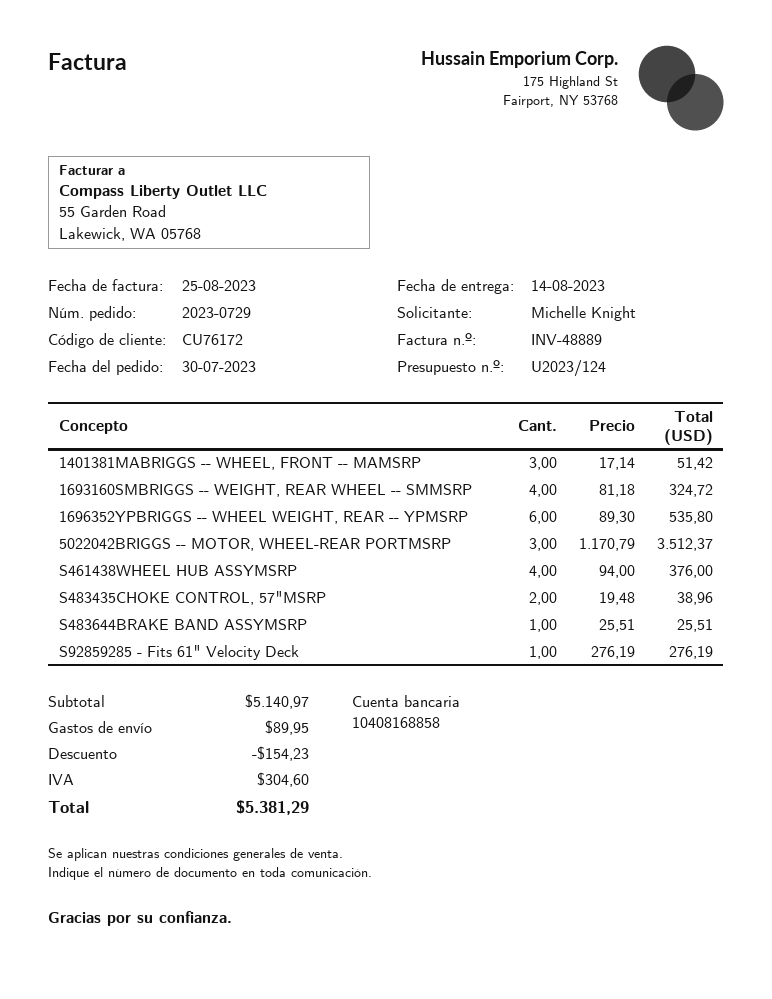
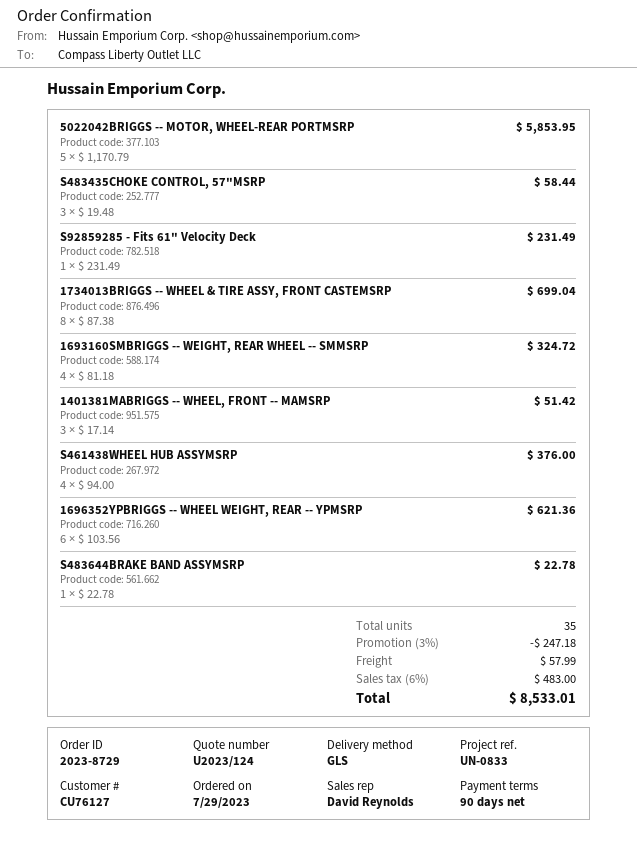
order number: 2023-0729 -> 2023-8729
order date: 2023-07-30 -> 2023-07-29
customer number: CU76172 -> CU76127
1696352YPBRIGGS -- WHEEL WEIGHT, REAR -- YPMSRP: 6 x 89.30 = 535.80 -> 6 x 103.56 = 621.36
5022042BRIGGS -- MOTOR, WHEEL-REAR PORTMSRP: 3 x 1170.79 = 3512.37 -> 5 x 1170.79 = 5853.95
S483435CHOKE CONTROL, 57"MSRP: 2 x 19.48 = 38.96 -> 3 x 19.48 = 58.44
S483644BRAKE BAND ASSYMSRP: 1 x 25.51 = 25.51 -> 1 x 22.78 = 22.78
S92859285 - Fits 61" Velocity Deck: 1 x 276.19 = 276.19 -> 1 x 231.49 = 231.49
1734013BRIGGS -- WHEEL & TIRE ASSY, FRONT CASTEMSRP: none -> 8 x 87.38 = 699.04
discount: 154.23 -> 247.18
shipping: 89.95 -> 57.99
tax: 304.60 -> 483.00
total: 5381.29 -> 8533.01

